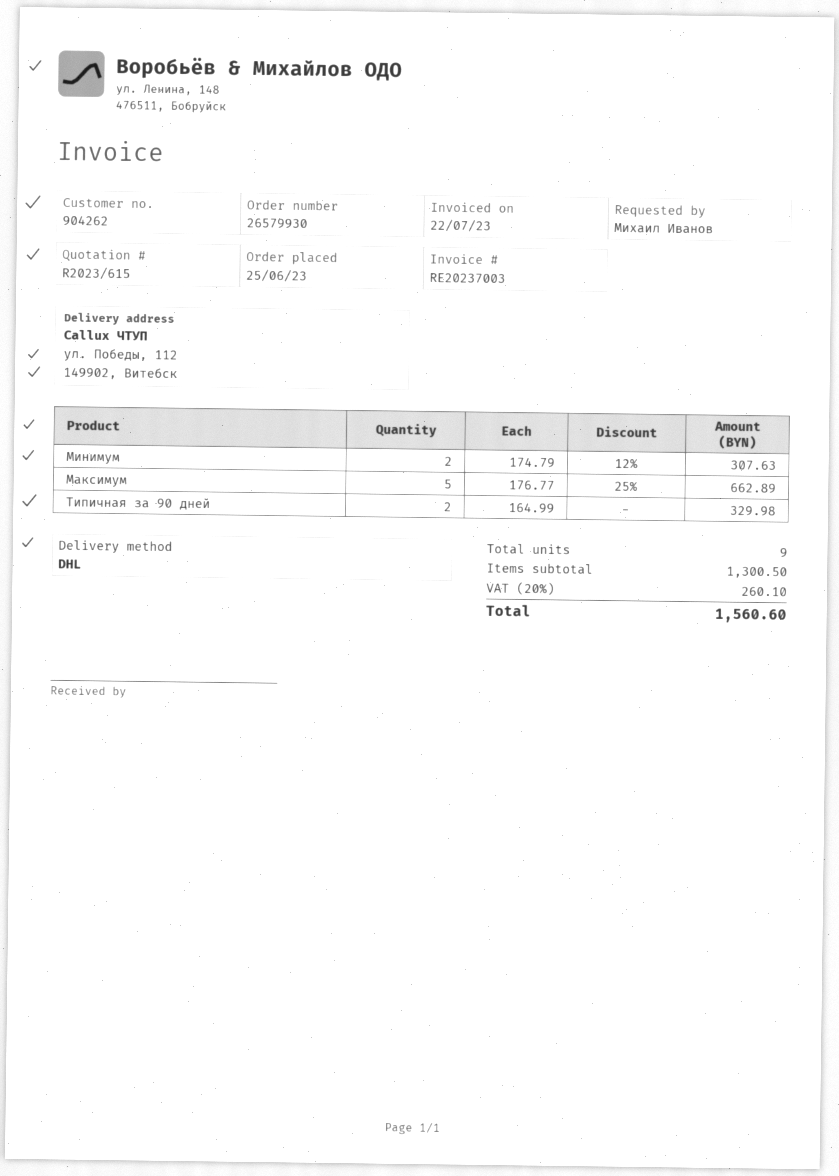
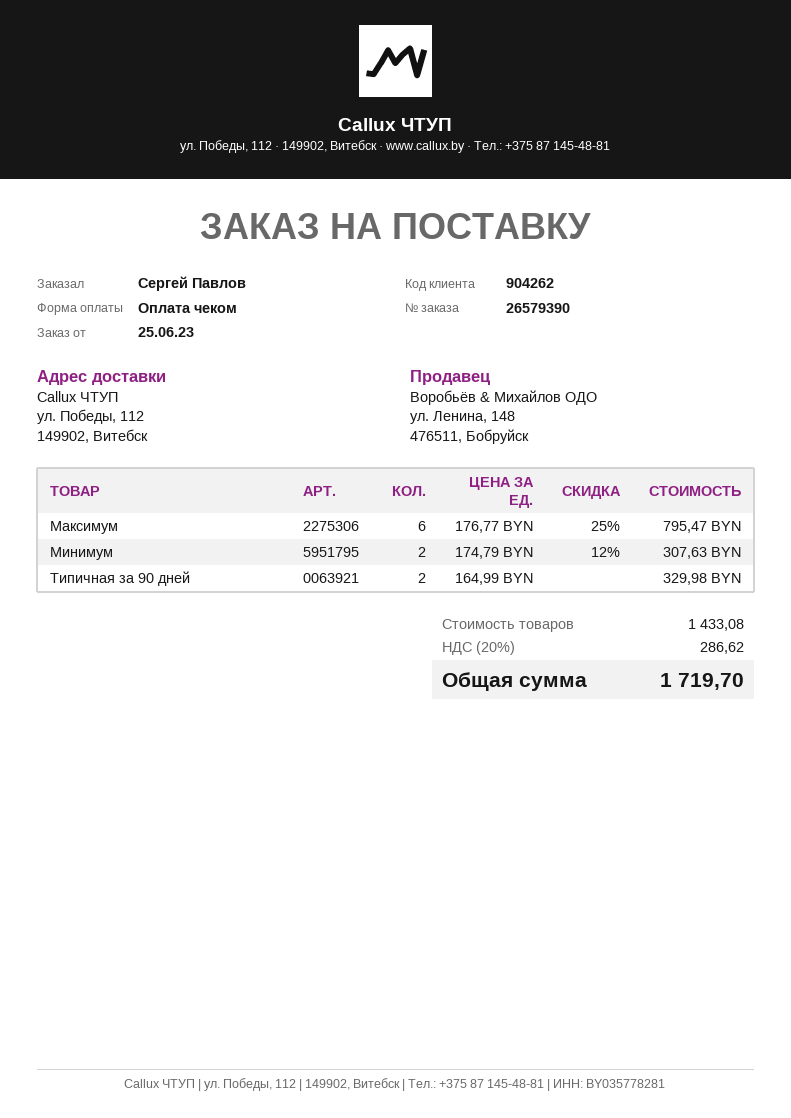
order number: 26579930 -> 26579390
ordered by: Михаил Иванов -> Сергей Павлов
Максимум: 5 x 176.77 - 25% = 662.89 -> 6 x 176.77 - 25% = 795.47
subtotal: 1300.50 -> 1433.08
tax: 20% = 260.10 -> 20% = 286.62
total: 1560.60 -> 1719.70

